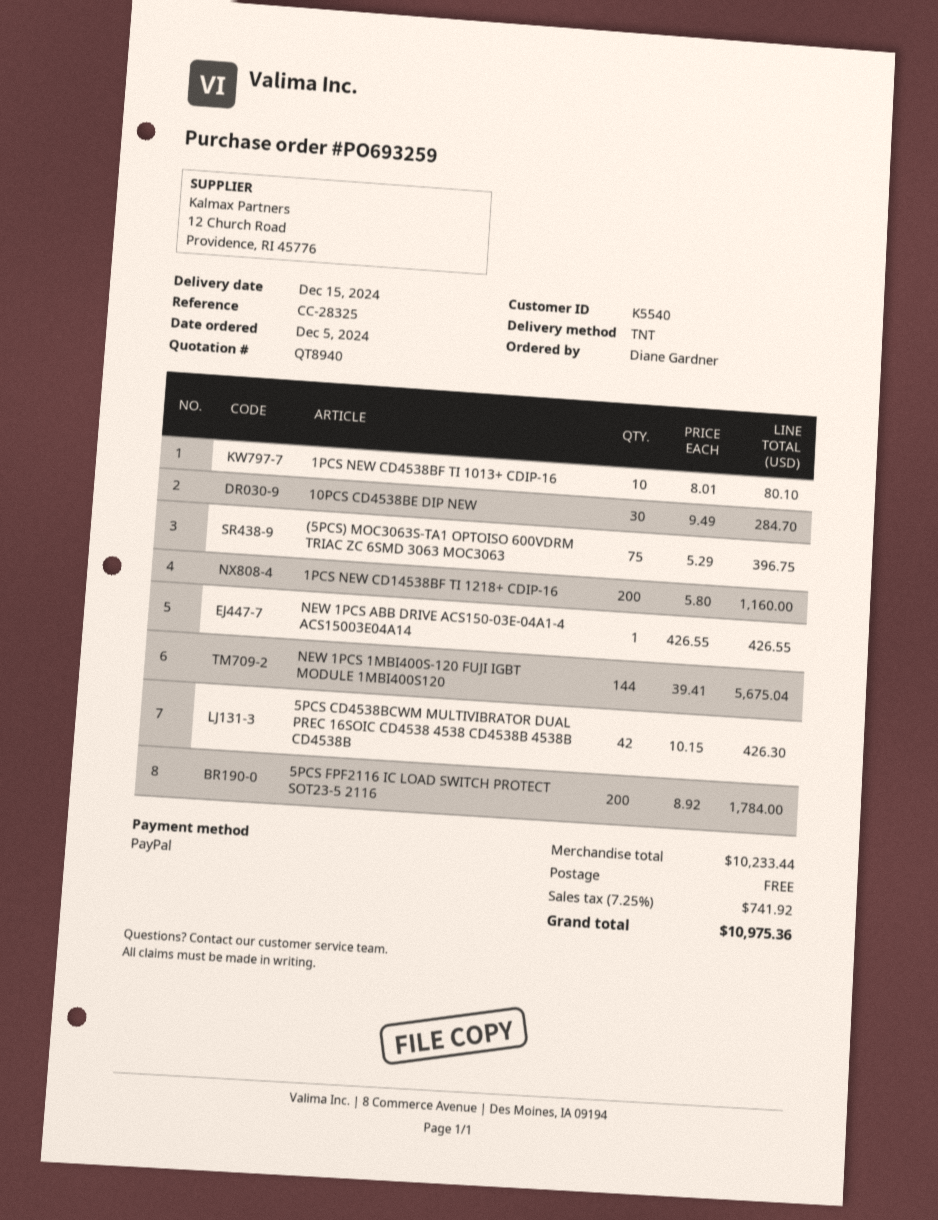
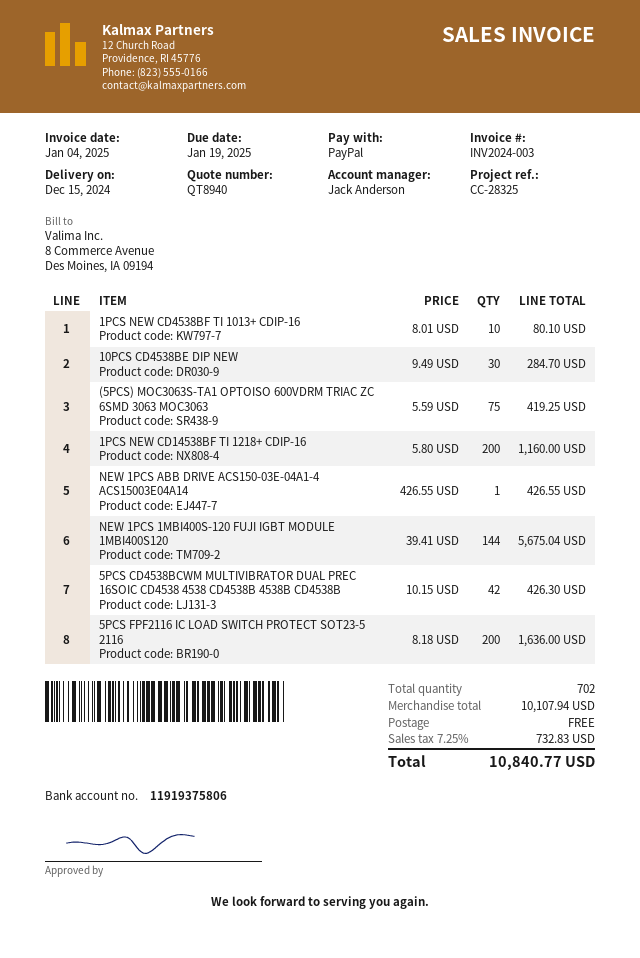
(5PCS) MOC3063S-TA1 OPTOISO 600VDRM TRIAC ZC 6SMD 3063 MOC3063: 75 x 5.29 = 396.75 -> 75 x 5.59 = 419.25
5PCS FPF2116 IC LOAD SWITCH PROTECT SOT23-5 2116: 200 x 8.92 = 1784.00 -> 200 x 8.18 = 1636.00
subtotal: 10233.44 -> 10107.94
tax: 7.25% = 741.92 -> 7.25% = 732.83
total: 10975.36 -> 10840.77

